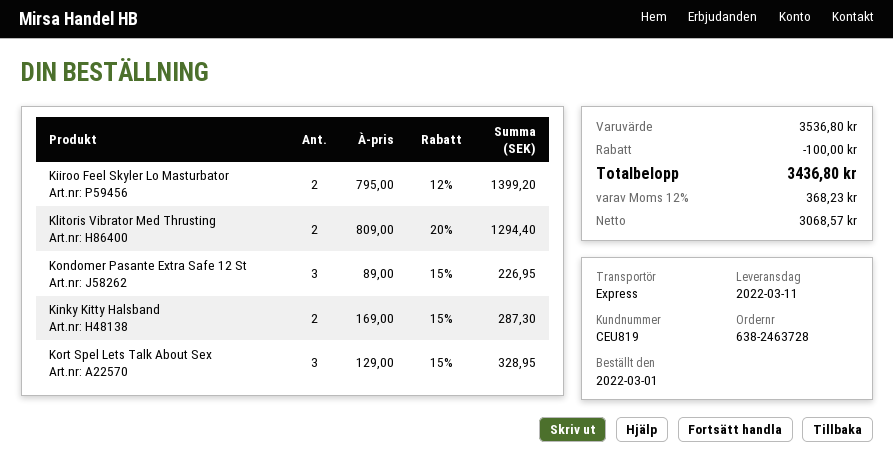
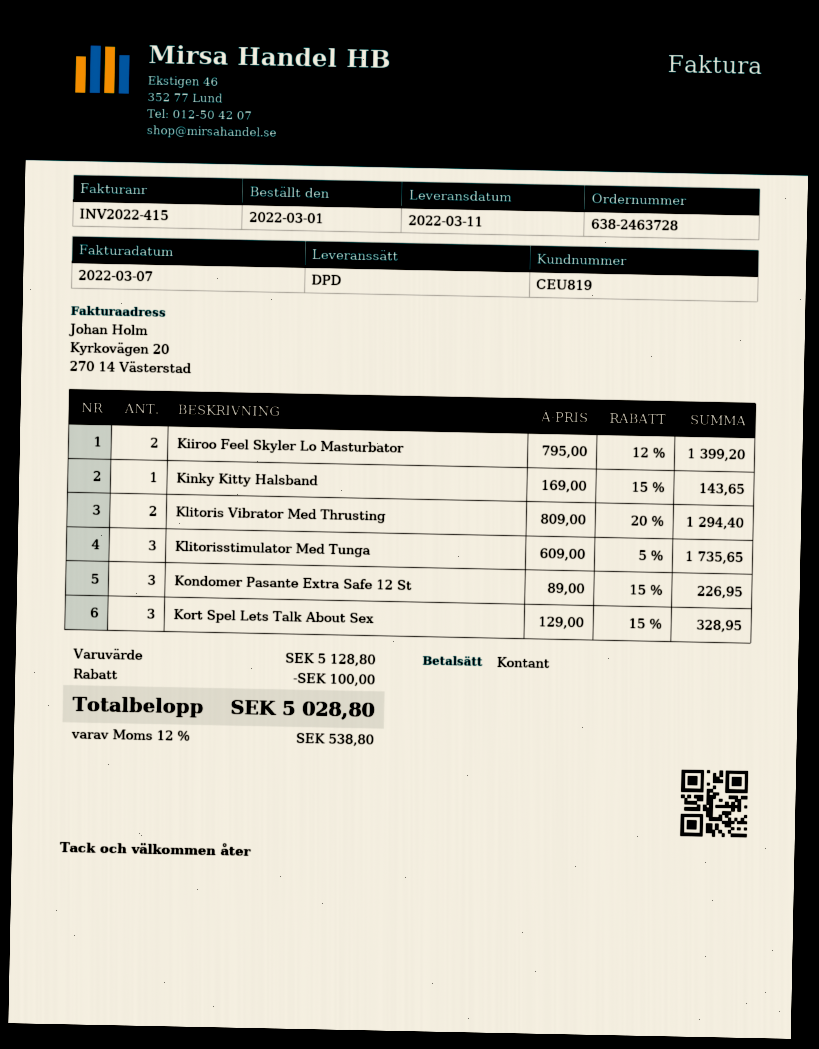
shipping method: express -> DPD
Kinky Kitty Halsband: 2 x 169.00 - 15% = 287.30 -> 1 x 169.00 - 15% = 143.65
Klitorisstimulator Med Tunga: none -> 3 x 609.00 - 5% = 1735.65
subtotal: 3536.80 -> 5128.80
tax: 12% = 368.23 -> 12% = 538.80
total: 3436.80 -> 5028.80

